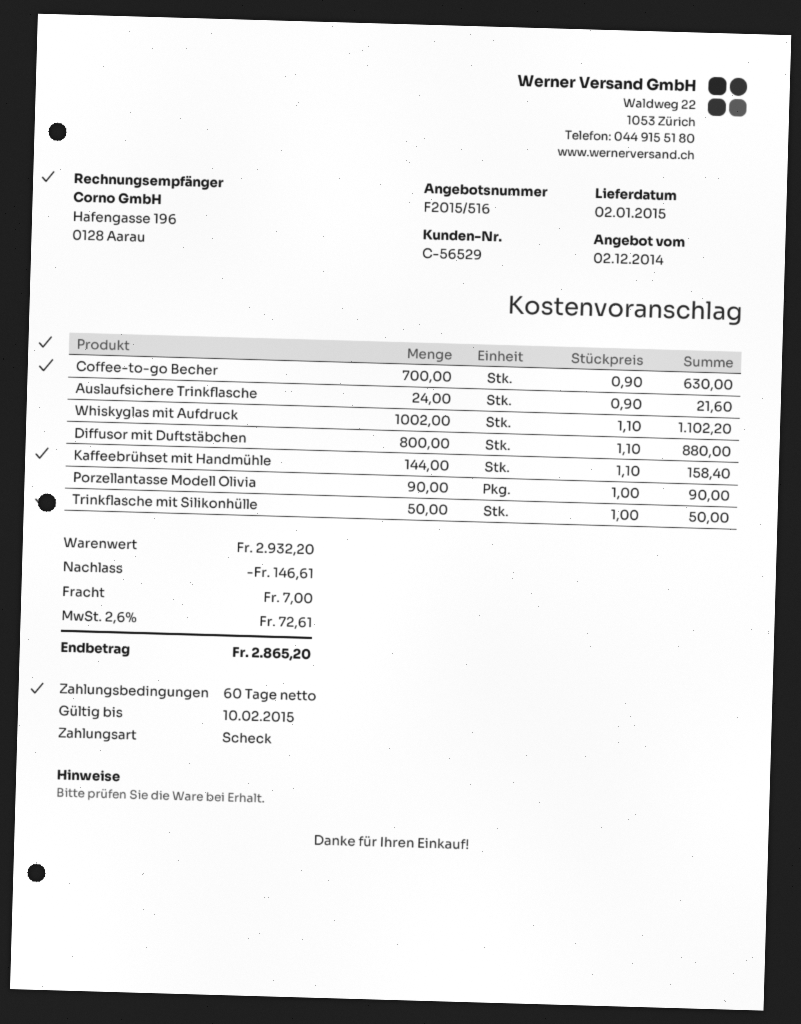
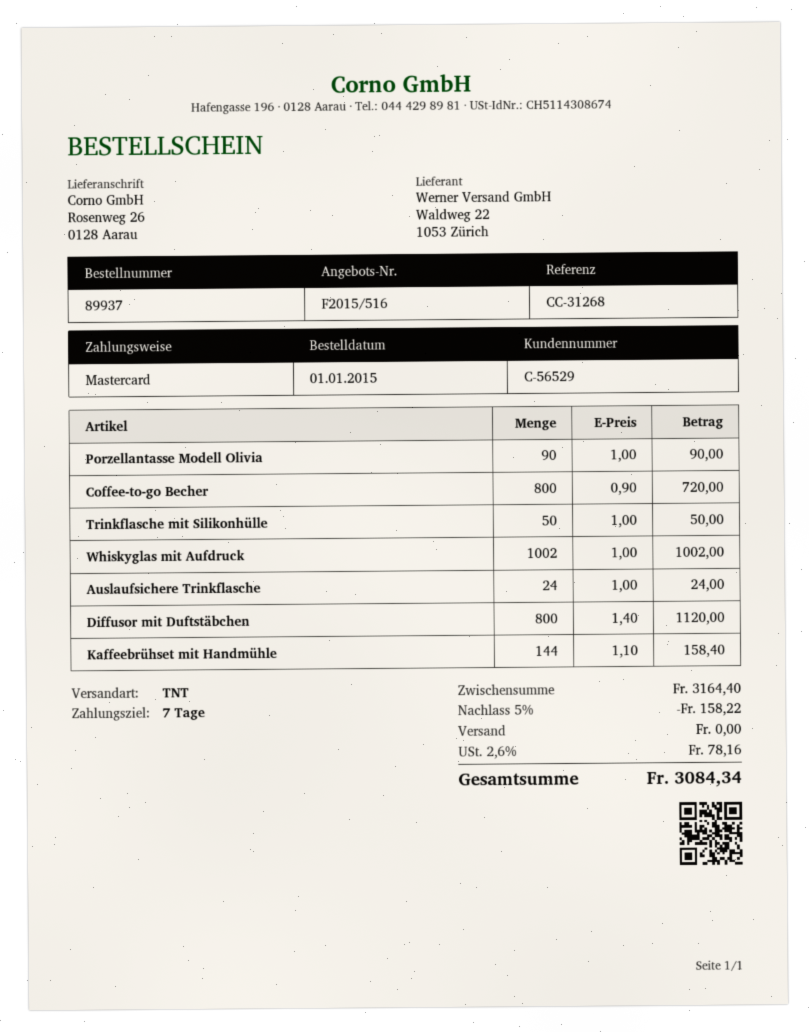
payment terms: 60 days -> 7 days
payment method: cheque -> Mastercard
Coffee-to-go Becher: 700 x 0.90 = 630.00 -> 800 x 0.90 = 720.00
Auslaufsichere Trinkflasche: 24 x 0.90 = 21.60 -> 24 x 1.00 = 24.00
Whiskyglas mit Aufdruck: 1002 x 1.10 = 1102.20 -> 1002 x 1.00 = 1002.00
Diffusor mit Duftstäbchen: 800 x 1.10 = 880.00 -> 800 x 1.40 = 1120.00
subtotal: 2932.20 -> 3164.40
discount: 146.61 -> 158.22
shipping: 7.00 -> 0.00
tax: 2.6% = 72.61 -> 2.6% = 78.16
total: 2865.20 -> 3084.34

